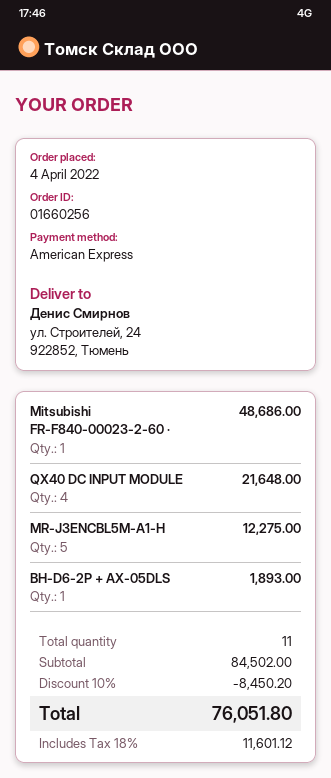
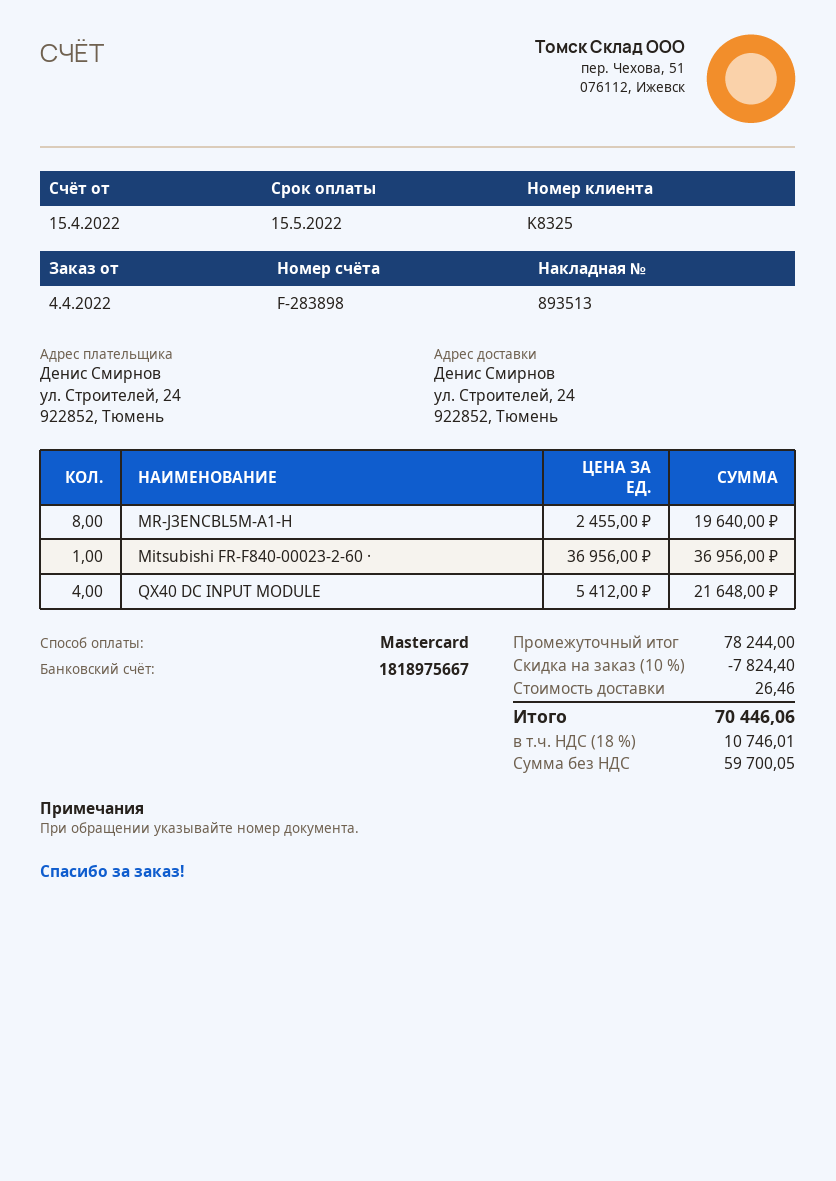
payment method: American Express -> Mastercard
Mitsubishi FR-F840-00023-2-60 ·: 1 for 48686.00 -> 1 for 36956.00
MR-J3ENCBL5M-A1-H: 5 for 12275.00 -> 8 for 19640.00
BH-D6-2P + AX-05DLS: 1 for 1893.00 -> none
subtotal: 84502.00 -> 78244.00
discount: 10% = 8450.20 -> 10% = 7824.40
shipping: none -> 26.46
tax: 18% = 11601.12 -> 18% = 10746.01
total: 76051.80 -> 70446.06

